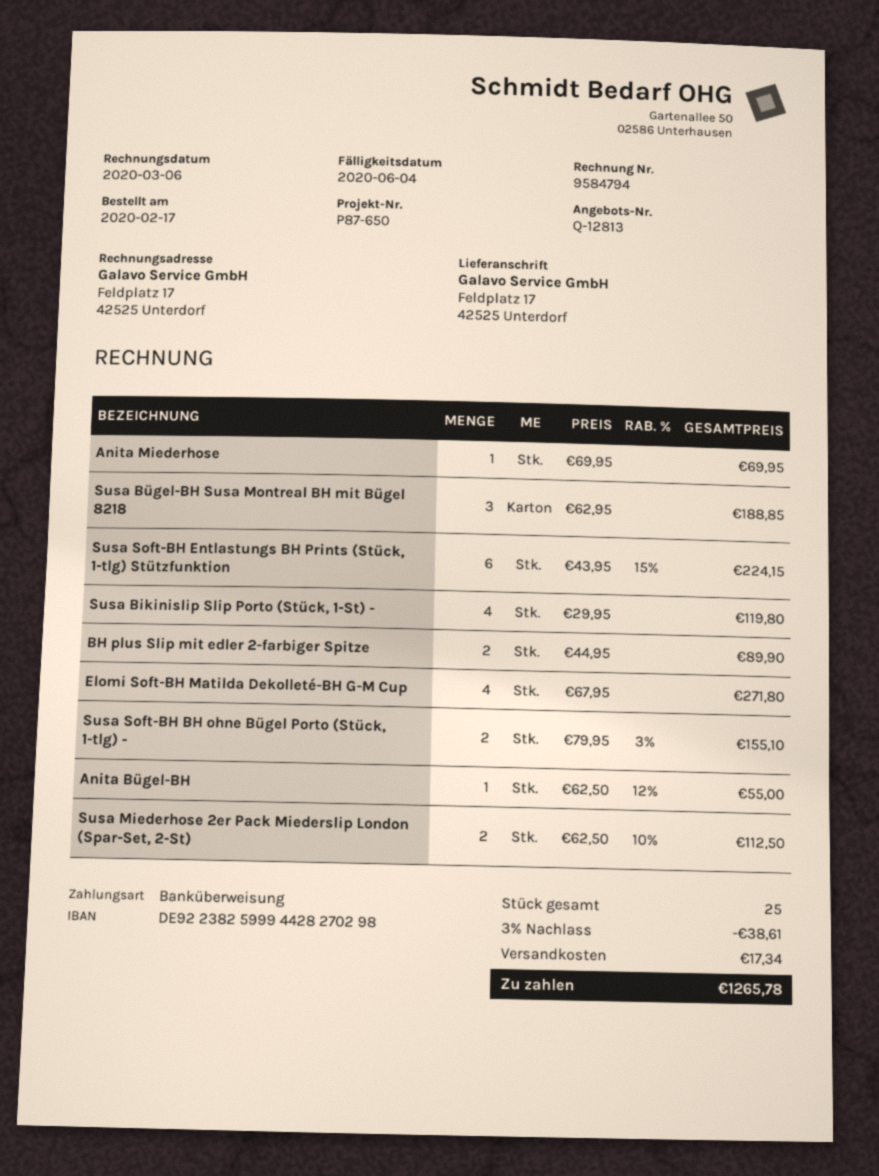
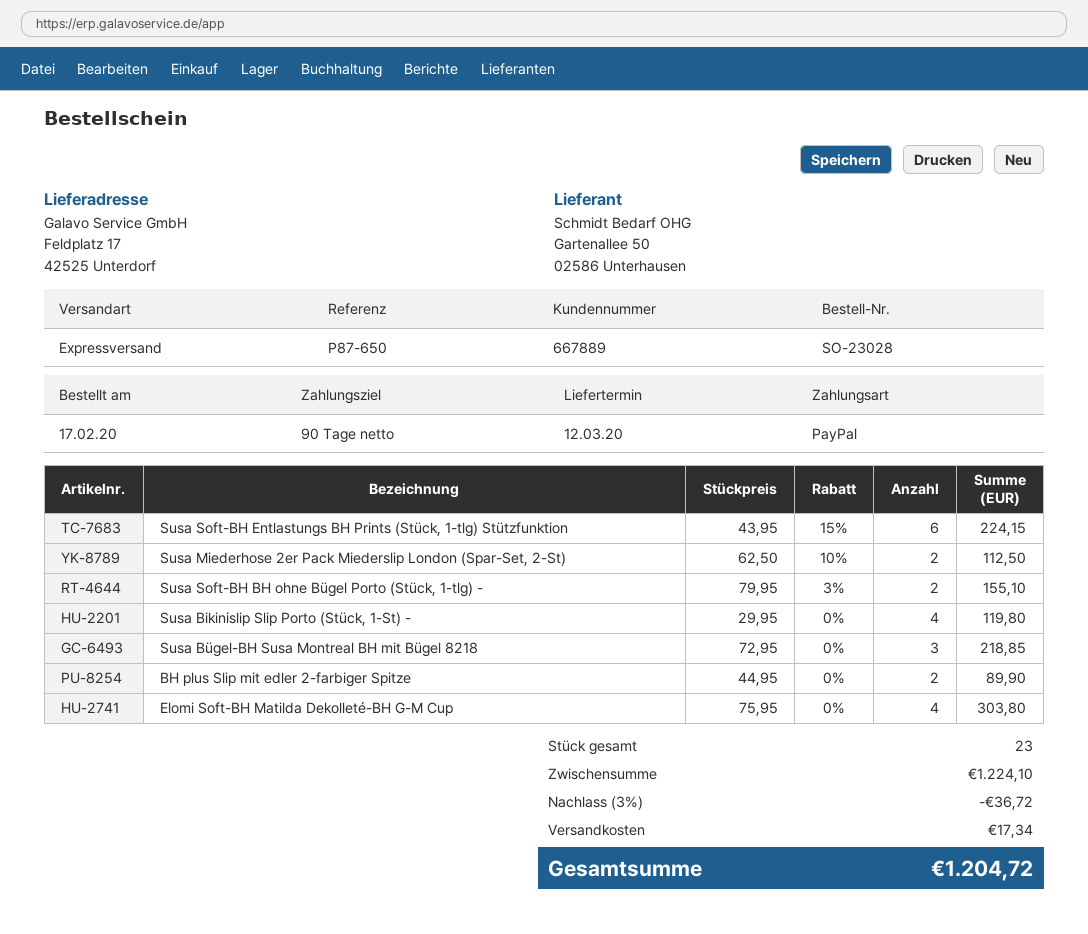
payment method: bank transfer -> PayPal
Anita Miederhose: 1 x 69.95 = 69.95 -> none
Susa Bügel-BH Susa Montreal BH mit Bügel 8218: 3 x 62.95 = 188.85 -> 3 x 72.95 = 218.85
Elomi Soft-BH Matilda Dekolleté-BH G-M Cup: 4 x 67.95 = 271.80 -> 4 x 75.95 = 303.80
Anita Bügel-BH: 1 x 62.50 - 12% = 55.00 -> none
total quantity: 25 -> 23
discount: 3% = 38.61 -> 3% = 36.72
total: 1265.78 -> 1204.72

